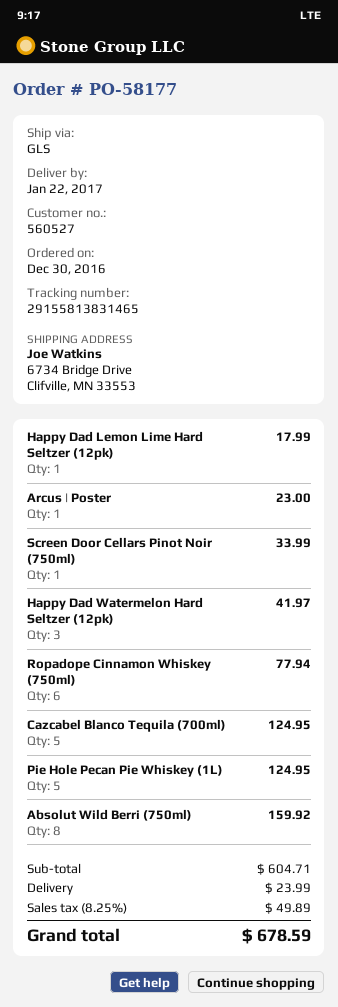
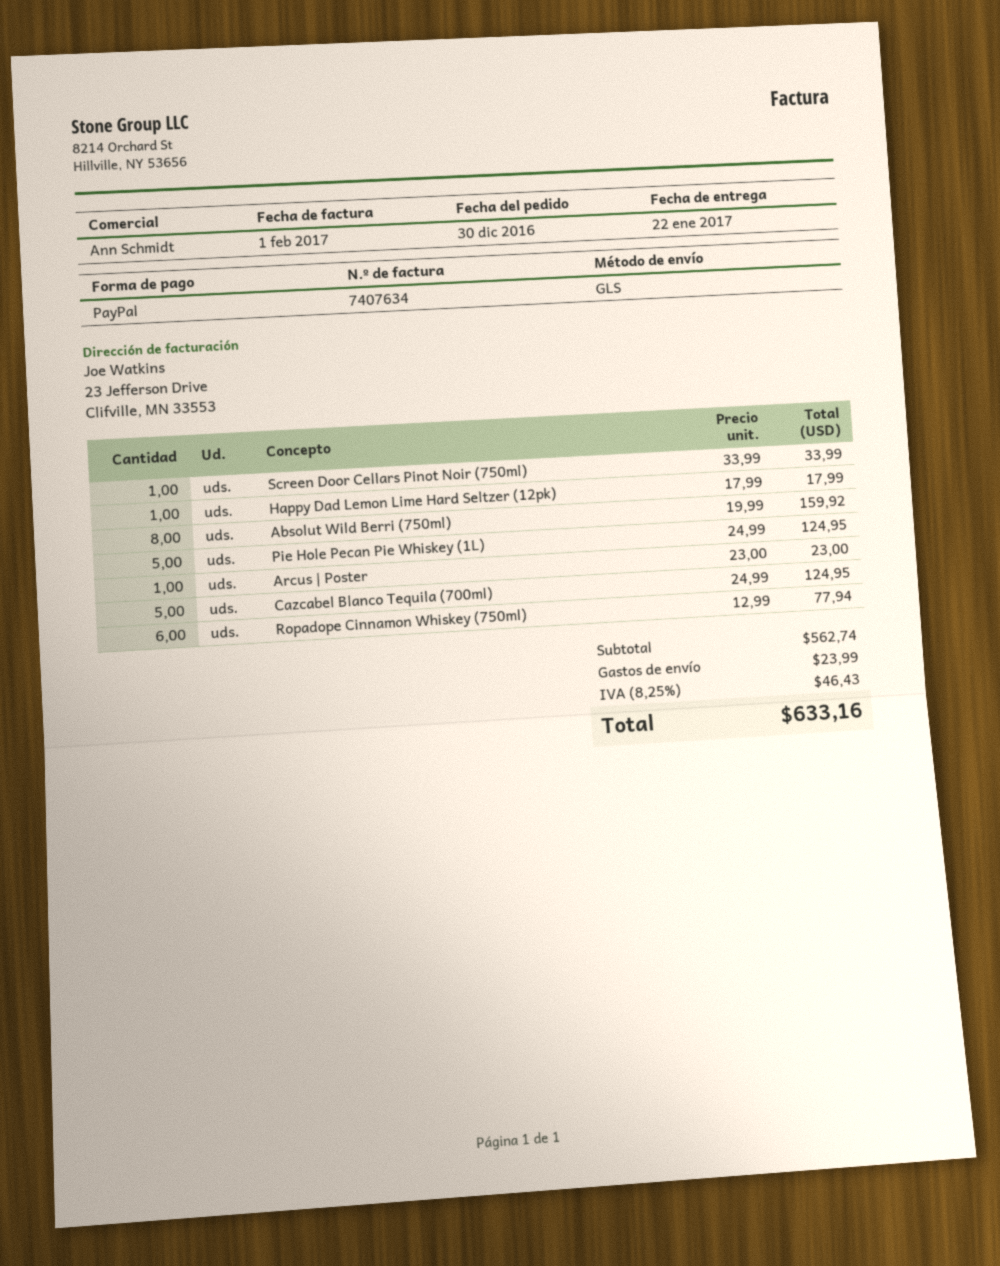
Happy Dad Watermelon Hard Seltzer (12pk): 3 for 41.97 -> none
subtotal: 604.71 -> 562.74
tax: 8.25% = 49.89 -> 8.25% = 46.43
total: 678.59 -> 633.16

